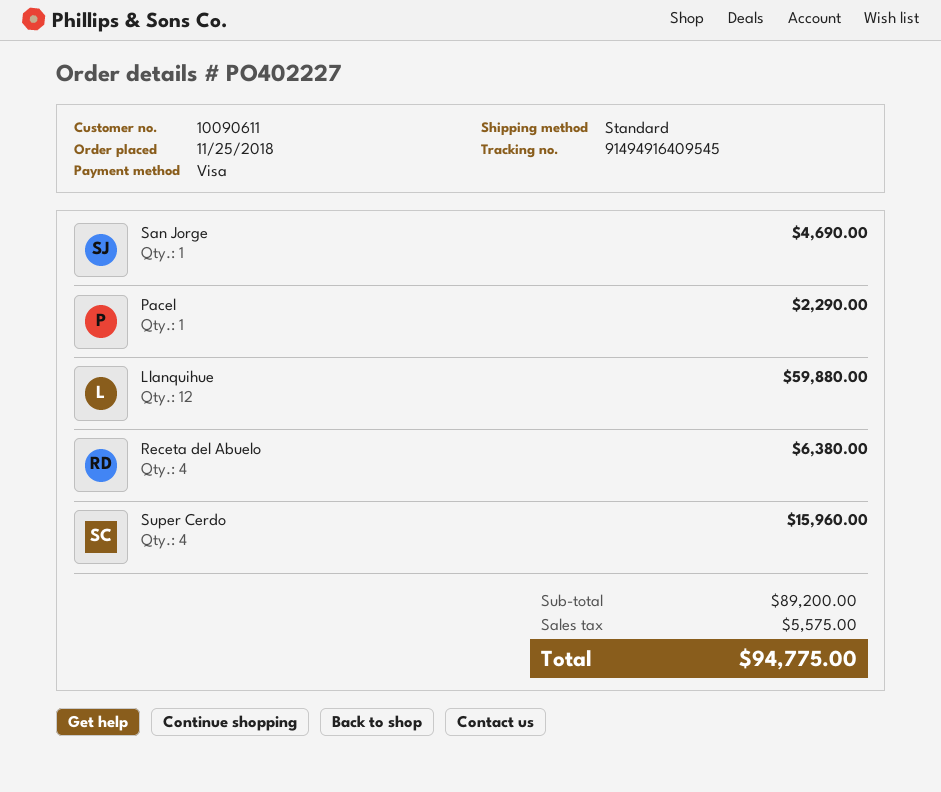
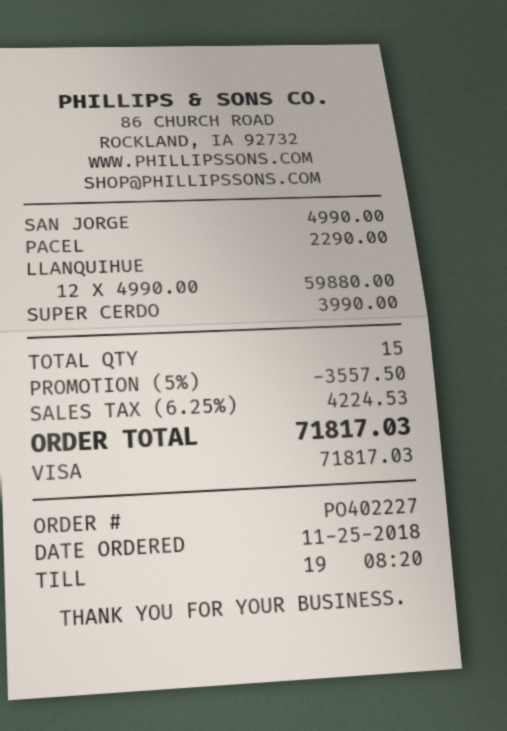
San Jorge: 1 for 4690.00 -> 1 for 4990.00
Receta del Abuelo: 4 for 6380.00 -> none
Super Cerdo: 4 for 15960.00 -> 1 for 3990.00
discount: none -> 5% = 3557.50
tax: 5575.00 -> 4224.53
total: 94775.00 -> 71817.03

